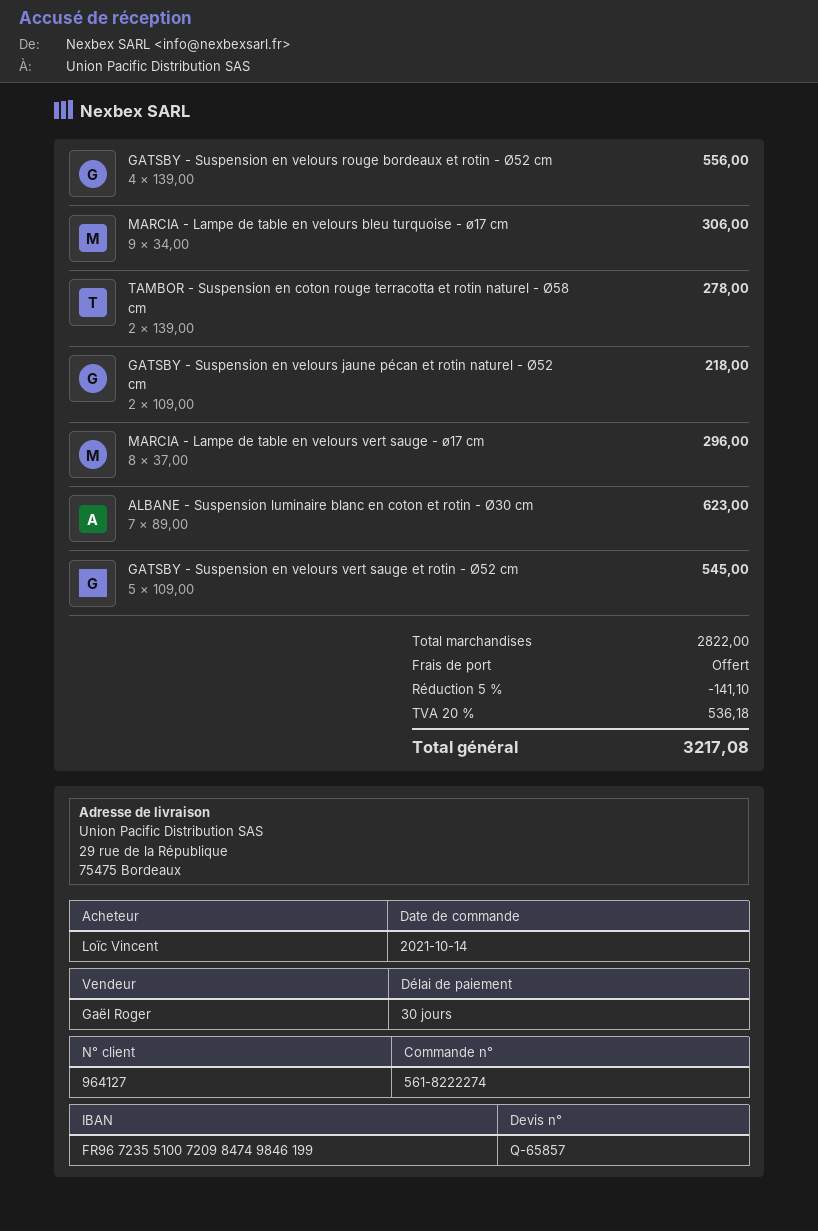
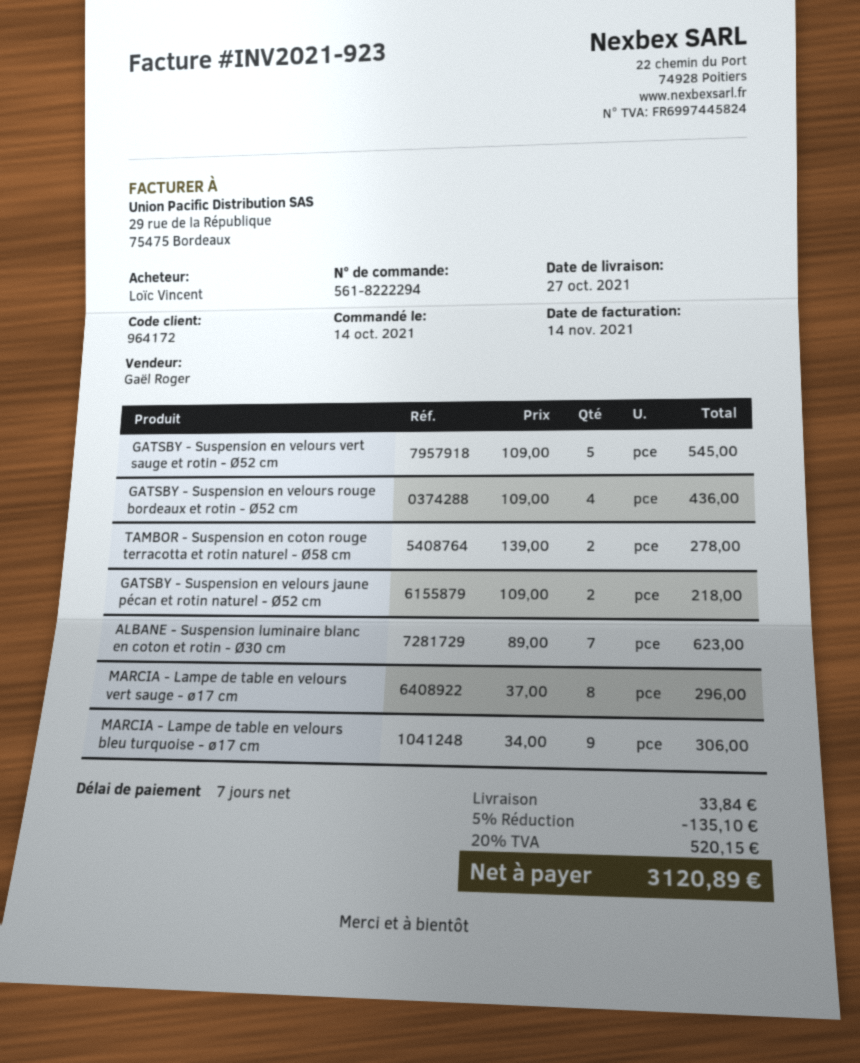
order number: 561-8222274 -> 561-8222294
payment terms: 30 days -> 7 days
customer number: 964127 -> 964172
GATSBY - Suspension en velours rouge bordeaux et rotin - Ø52 cm: 4 x 139.00 = 556.00 -> 4 x 109.00 = 436.00
discount: 5% = 141.10 -> 5% = 135.10
shipping: 0.00 -> 33.84
tax: 20% = 536.18 -> 20% = 520.15
total: 3217.08 -> 3120.89

